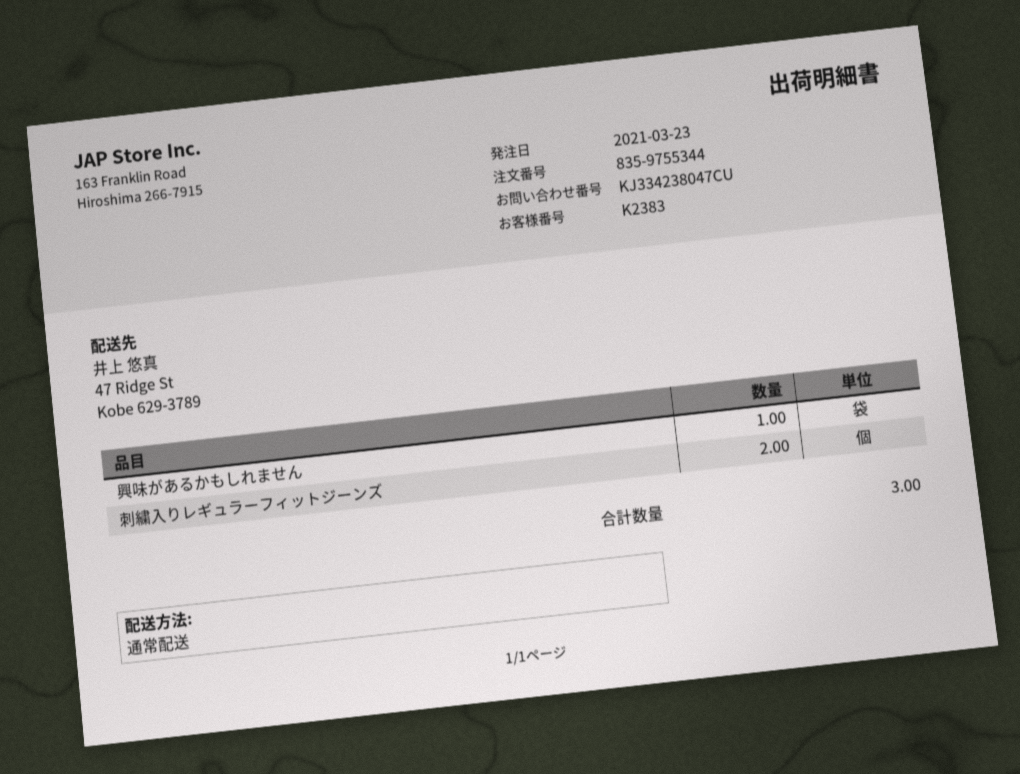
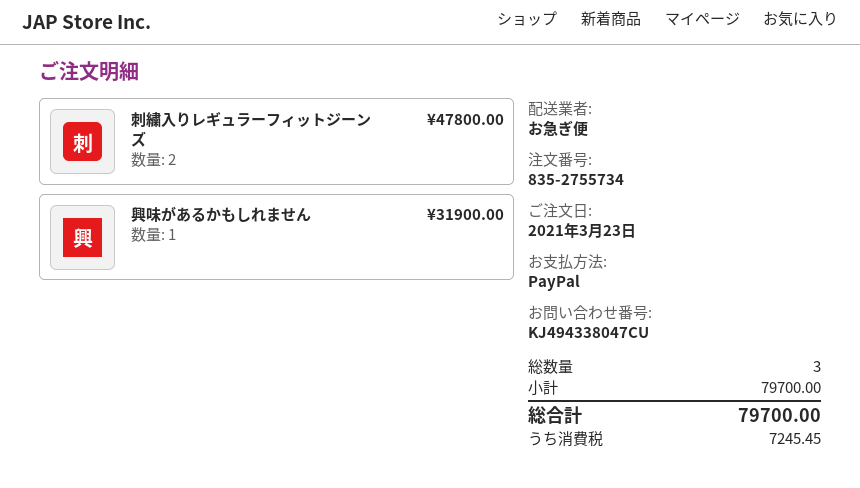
order number: 835-9755344 -> 835-2755734
shipping method: standard -> express
tracking number: KJ334238047CU -> KJ494338047CU

